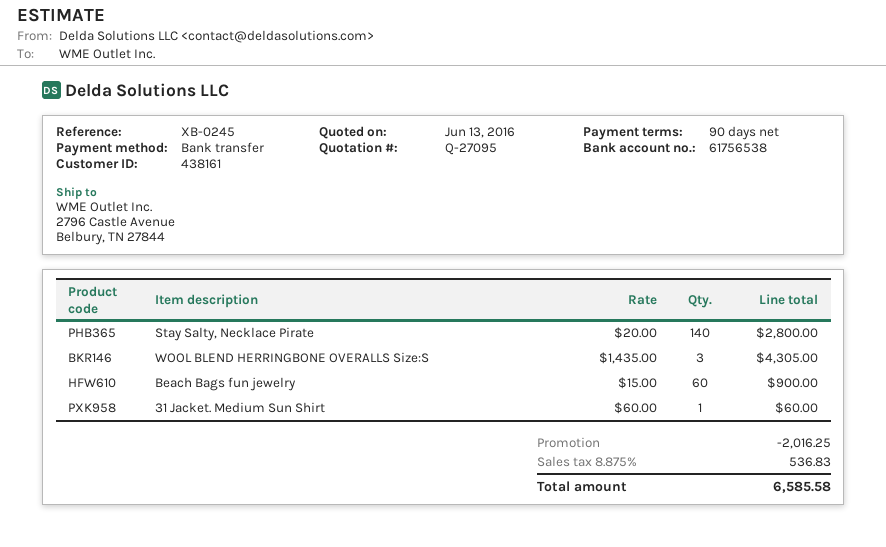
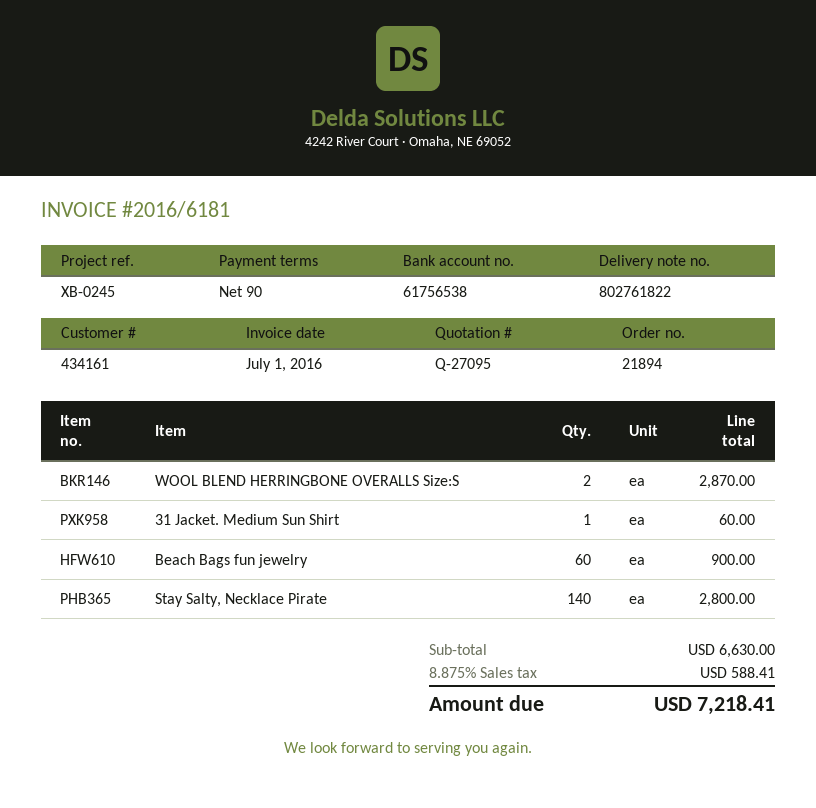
customer number: 438161 -> 434161
WOOL BLEND HERRINGBONE OVERALLS Size:S: 3 for 4305.00 -> 2 for 2870.00
discount: 2016.25 -> none
tax: 8.875% = 536.83 -> 8.875% = 588.41
total: 6585.58 -> 7218.41

